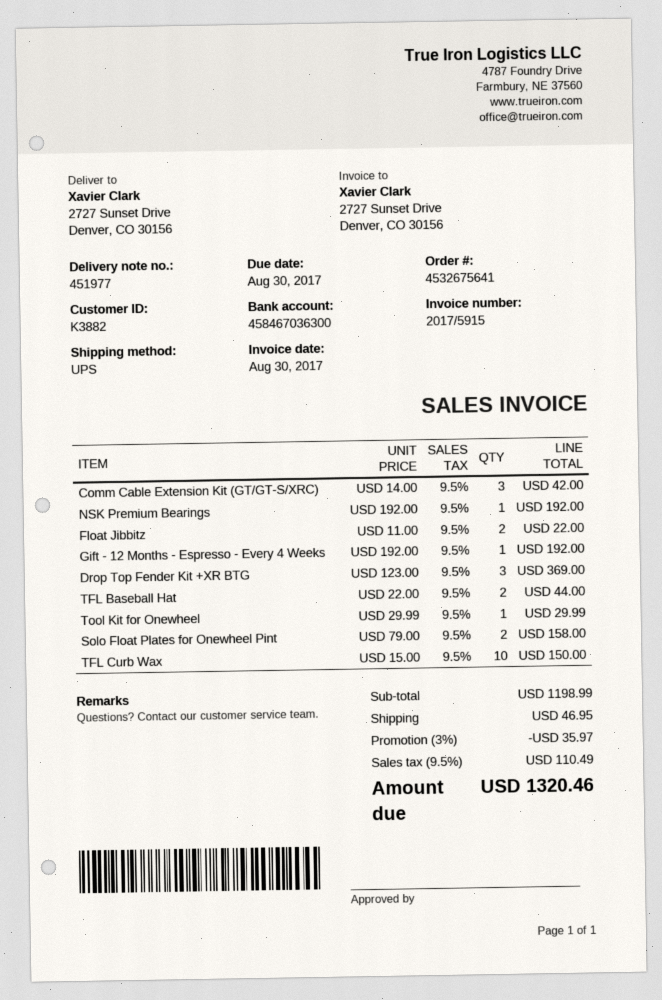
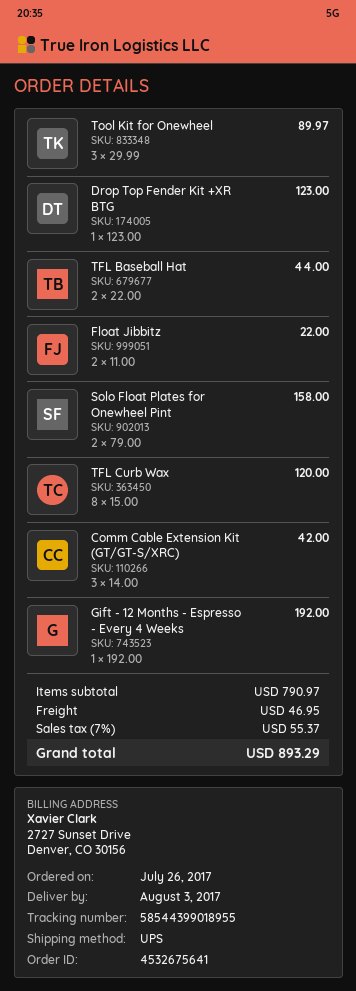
NSK Premium Bearings: 1 x 192.00 = 192.00 -> none
Drop Top Fender Kit +XR BTG: 3 x 123.00 = 369.00 -> 1 x 123.00 = 123.00
Tool Kit for Onewheel: 1 x 29.99 = 29.99 -> 3 x 29.99 = 89.97
TFL Curb Wax: 10 x 15.00 = 150.00 -> 8 x 15.00 = 120.00
subtotal: 1198.99 -> 790.97
discount: 3% = 35.97 -> none
tax: 9.5% = 110.49 -> 7% = 55.37
total: 1320.46 -> 893.29

